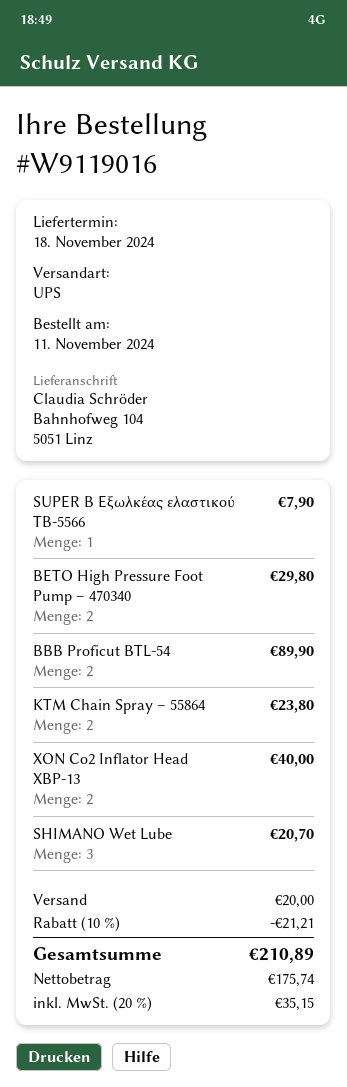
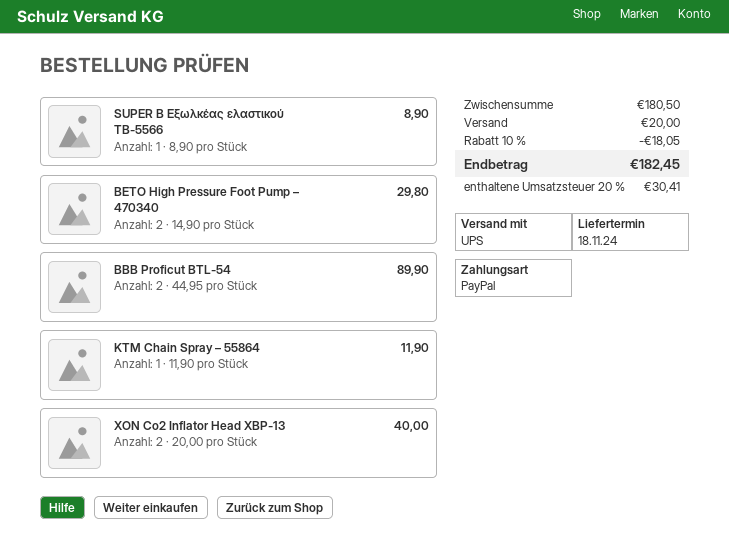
SUPER B Εξωλκέας ελαστικού TB-5566: 1 for 7.90 -> 1 for 8.90
KTM Chain Spray – 55864: 2 for 23.80 -> 1 for 11.90
SHIMANO Wet Lube: 3 for 20.70 -> none
discount: 10% = 21.21 -> 10% = 18.05
tax: 20% = 35.15 -> 20% = 30.41
total: 210.89 -> 182.45

